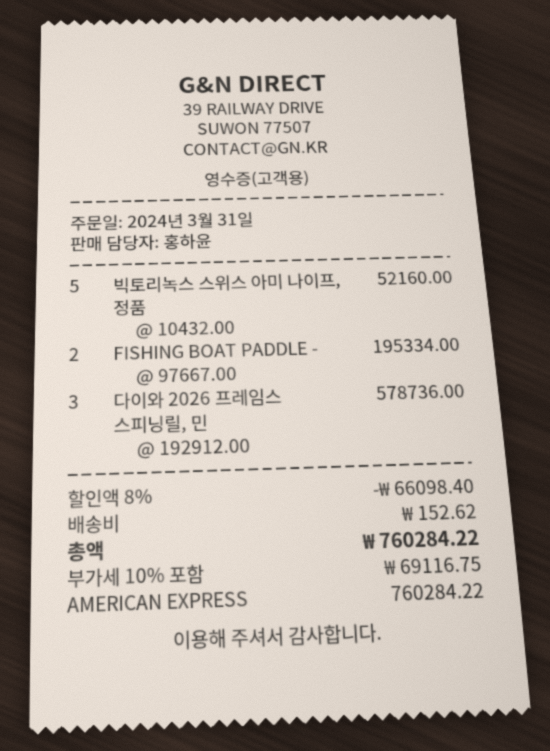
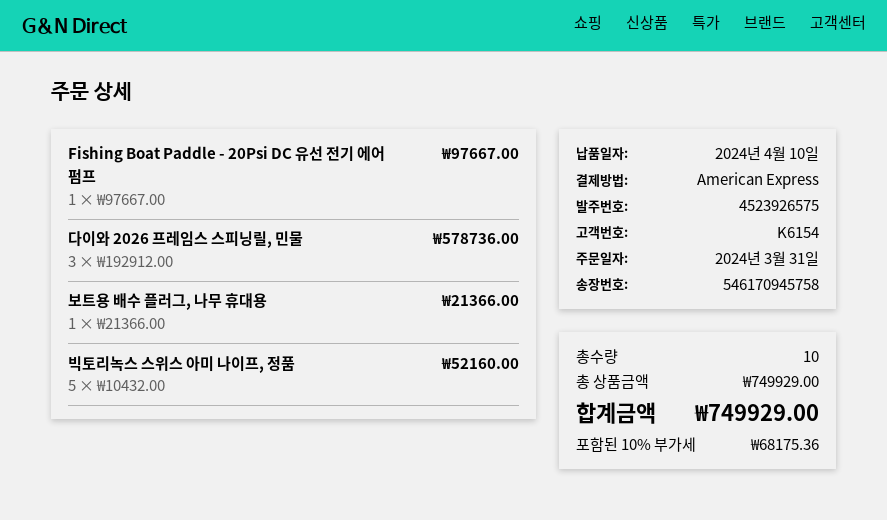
FISHING BOAT PADDLE -: 2 x 97667.00 = 195334.00 -> 1 x 97667.00 = 97667.00
보트용 배수 플러그, 나무 휴대용: none -> 1 x 21366.00 = 21366.00
discount: 8% = 66098.40 -> none
shipping: 152.62 -> none
tax: 10% = 69116.75 -> 10% = 68175.36
total: 760284.22 -> 749929.00

